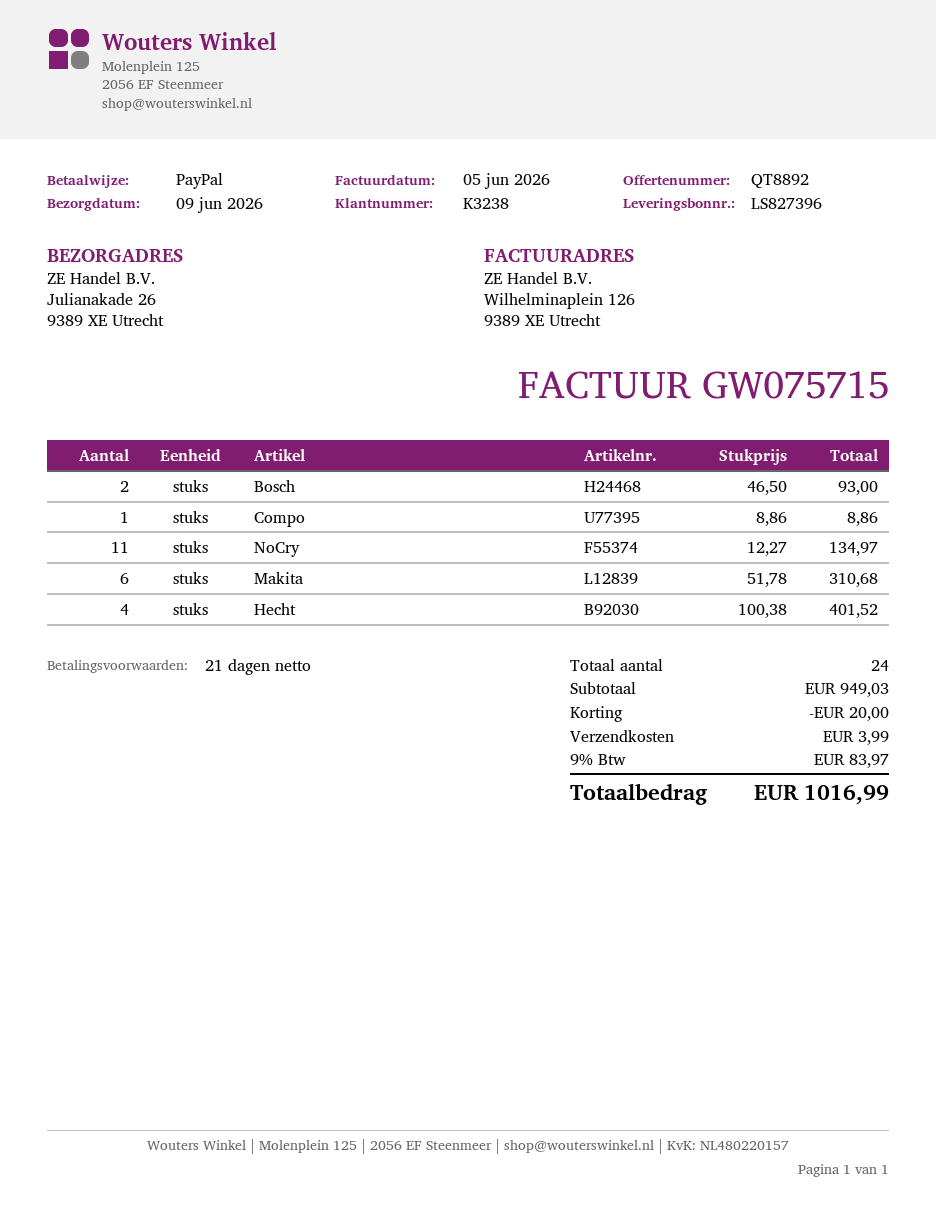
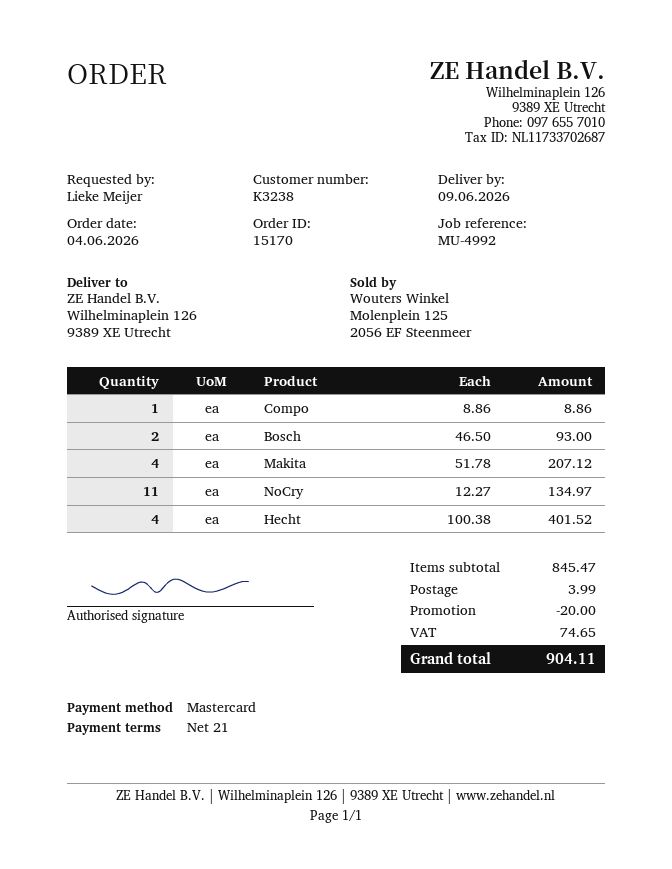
payment method: PayPal -> Mastercard
ship to: Julianakade 26, 9389 XE Utrecht -> Wilhelminaplein 126, 9389 XE Utrecht
Makita: 6 x 51.78 = 310.68 -> 4 x 51.78 = 207.12
subtotal: 949.03 -> 845.47
tax: 83.97 -> 74.65
total: 1016.99 -> 904.11

